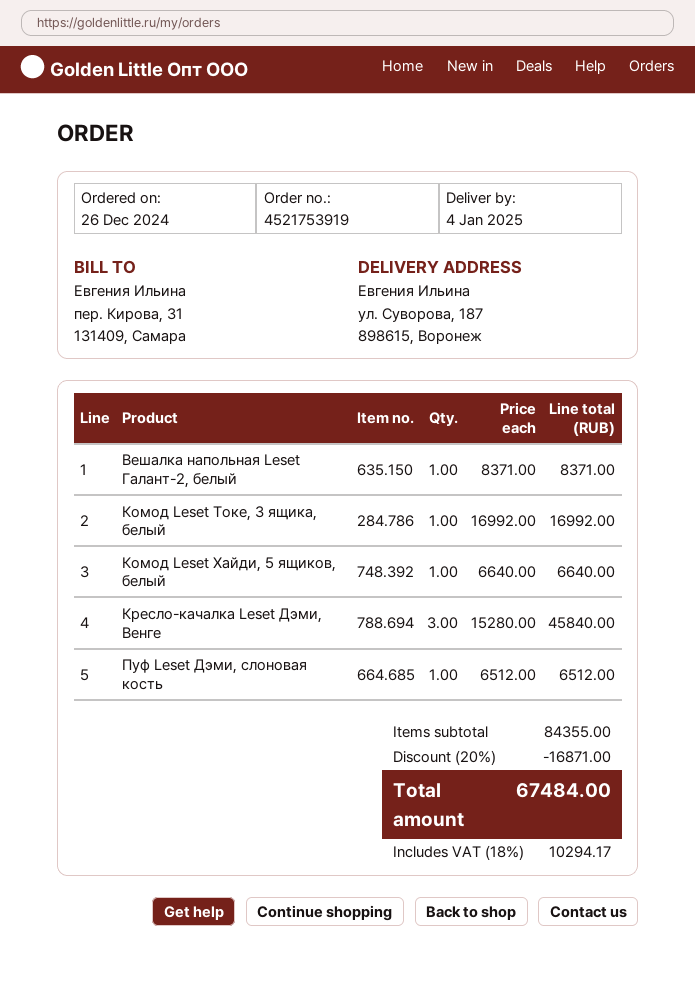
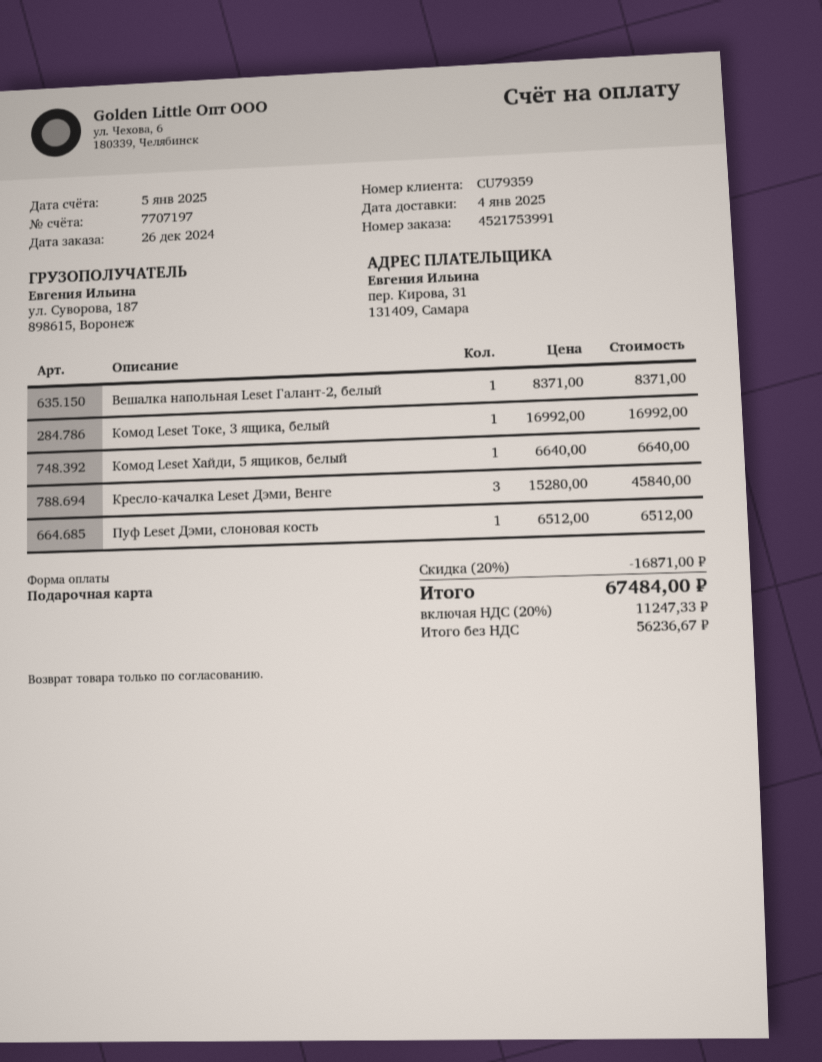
order number: 4521753919 -> 4521753991
tax: 18% = 10294.17 -> 20% = 11247.33

